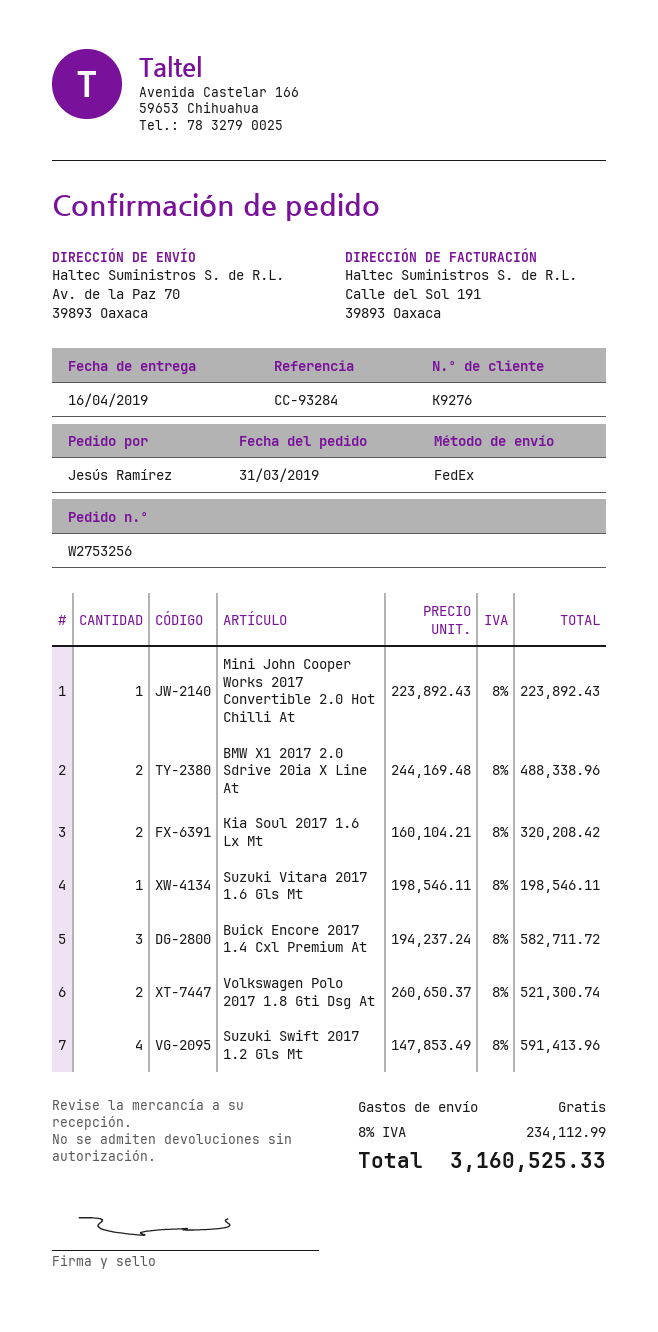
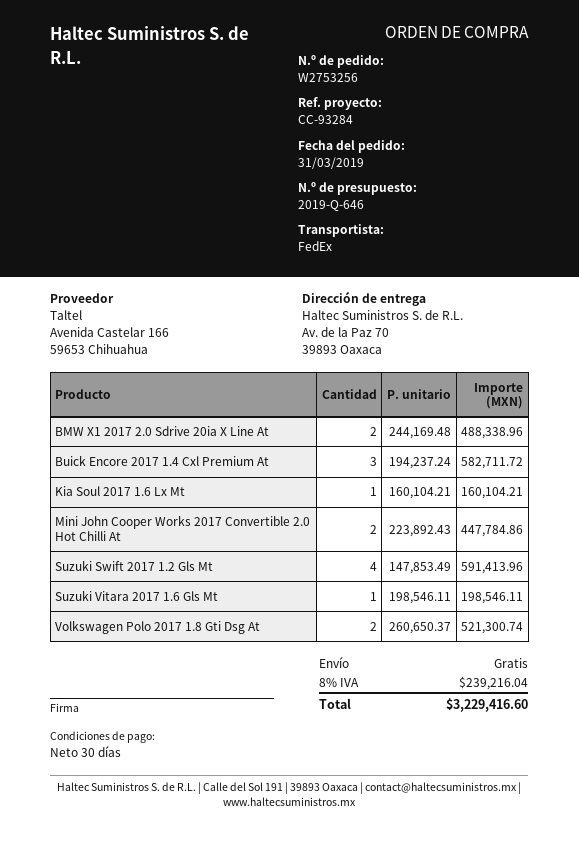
Mini John Cooper Works 2017 Convertible 2.0 Hot Chilli At: 1 x 223892.43 = 223892.43 -> 2 x 223892.43 = 447784.86
Kia Soul 2017 1.6 Lx Mt: 2 x 160104.21 = 320208.42 -> 1 x 160104.21 = 160104.21
tax: 8% = 234112.99 -> 8% = 239216.04
total: 3160525.33 -> 3229416.60

